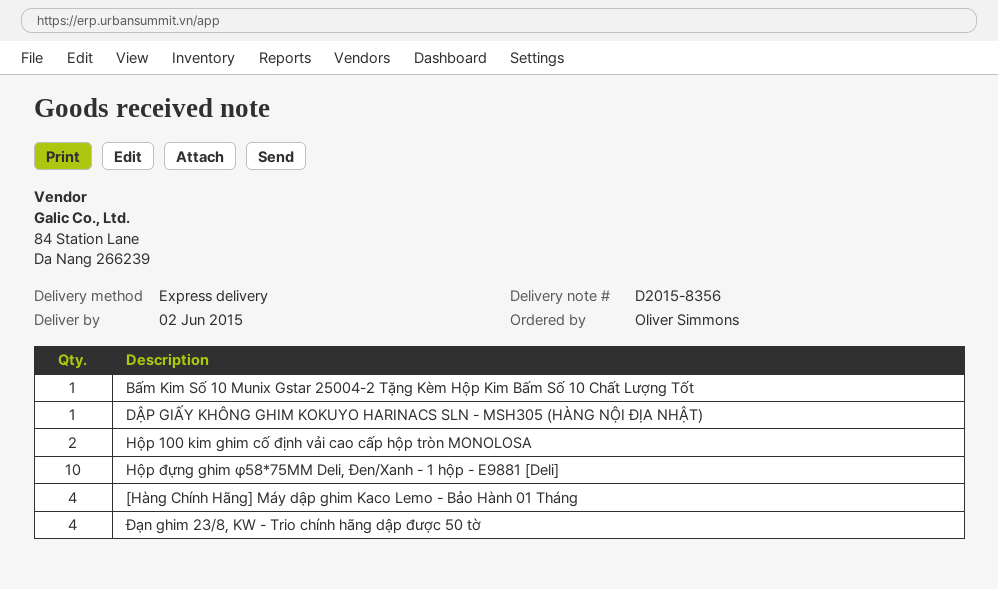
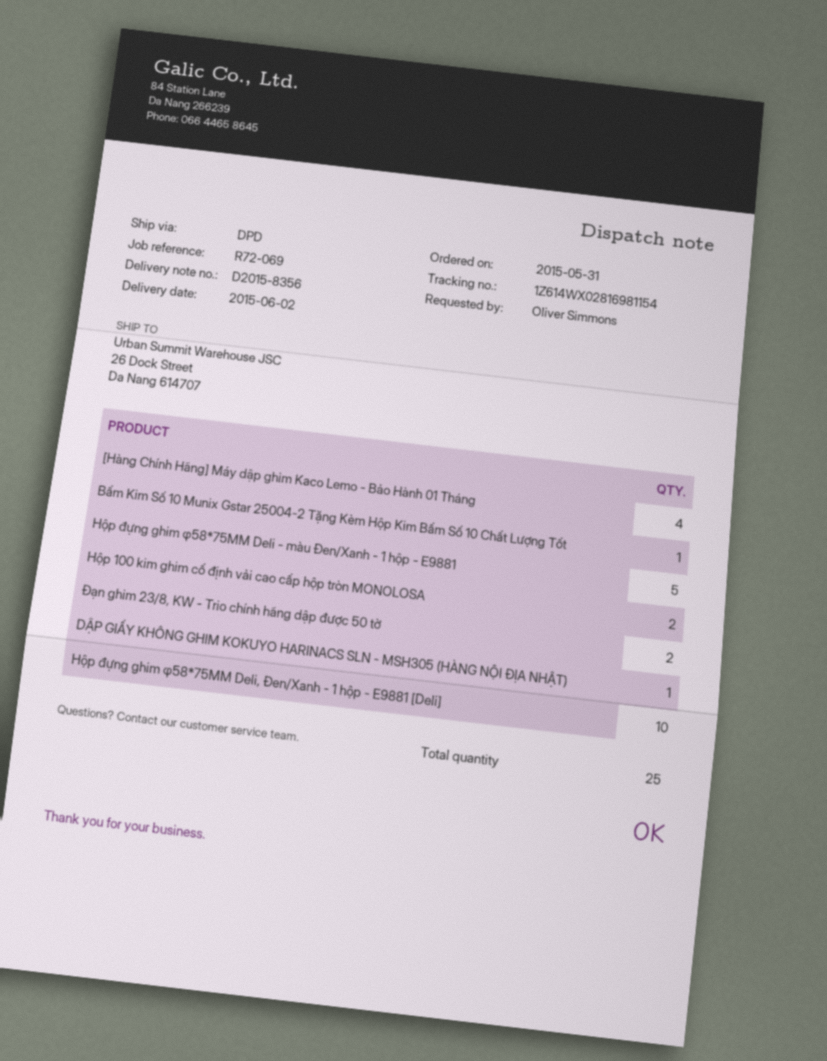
shipping method: express -> DPD
Đạn ghim 23/8, KW - Trio chính hãng dập được 50 tờ: 4 -> 2
Hộp đựng ghim φ58*75MM Deli - màu Đen/Xanh - 1 hộp - E9881: none -> 5

